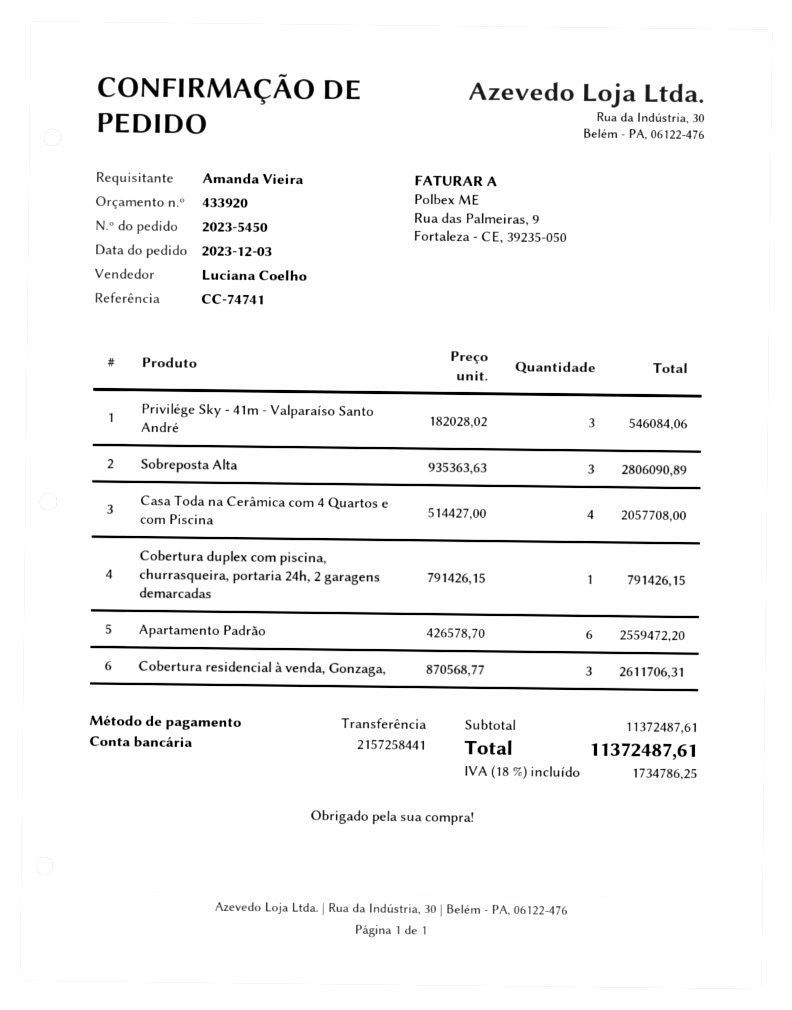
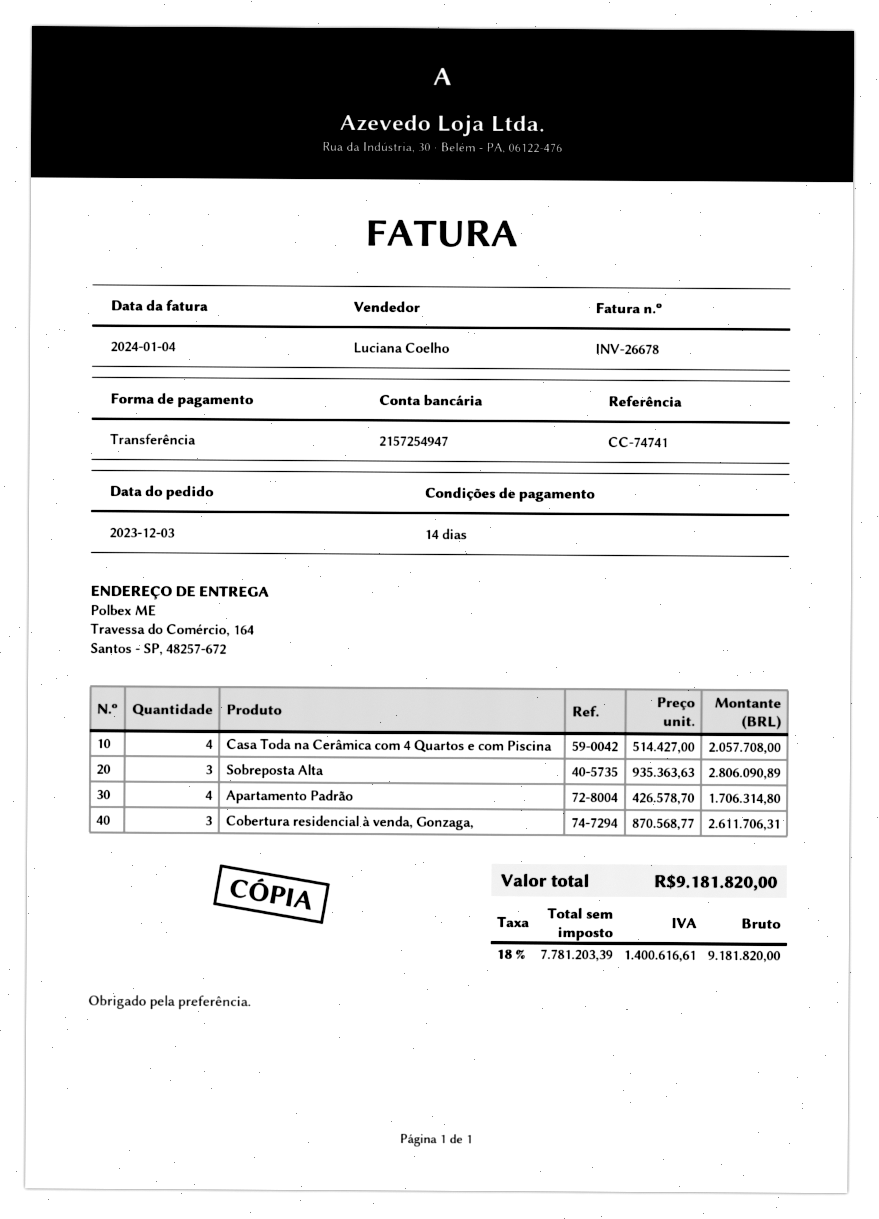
bank account: 2157258441 -> 2157254947
Privilége Sky - 41m - Valparaíso Santo André: 3 x 182028.02 = 546084.06 -> none
Cobertura duplex com piscina, churrasqueira, portaria 24h, 2 garagens demarcadas: 1 x 791426.15 = 791426.15 -> none
Apartamento Padrão: 6 x 426578.70 = 2559472.20 -> 4 x 426578.70 = 1706314.80
tax: 18% = 1734786.25 -> 18% = 1400616.61
total: 11372487.61 -> 9181820.00

